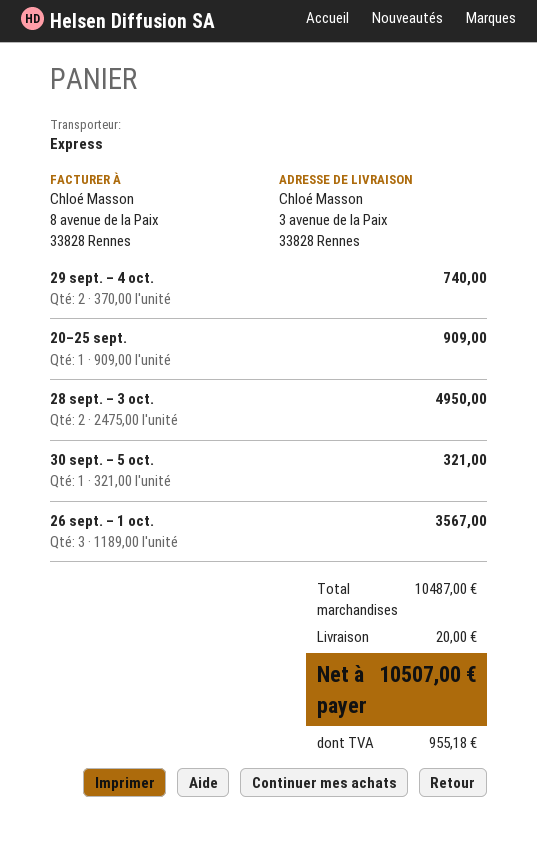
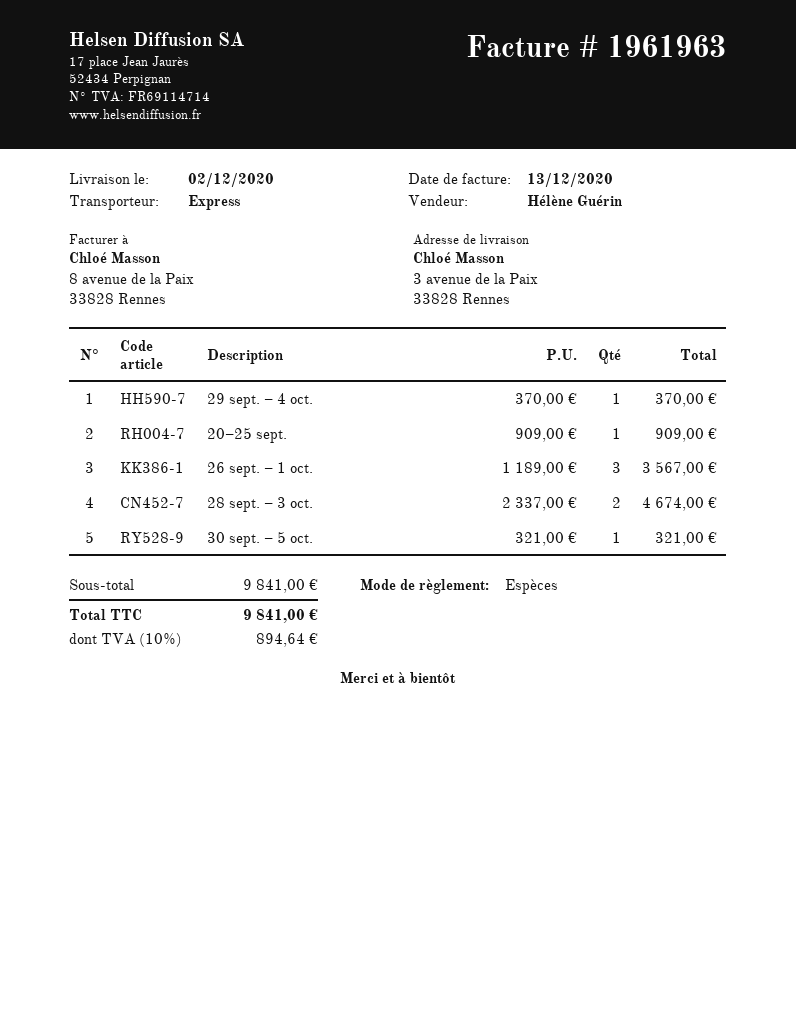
29 sept. – 4 oct.: 2 x 370.00 = 740.00 -> 1 x 370.00 = 370.00
28 sept. – 3 oct.: 2 x 2475.00 = 4950.00 -> 2 x 2337.00 = 4674.00
subtotal: 10487.00 -> 9841.00
shipping: 20.00 -> none
tax: 955.18 -> 894.64
total: 10507.00 -> 9841.00

